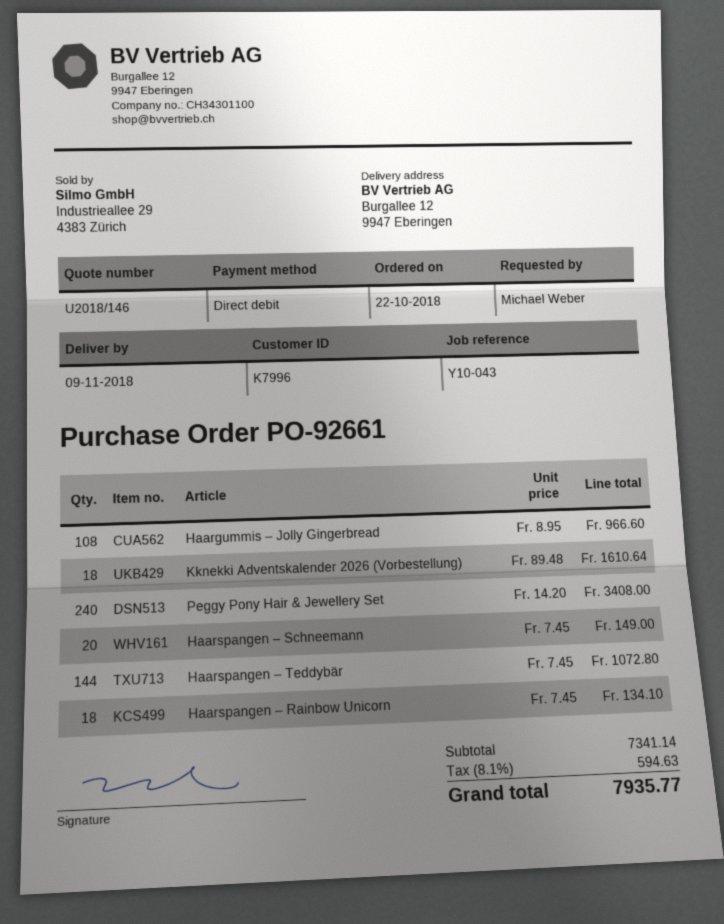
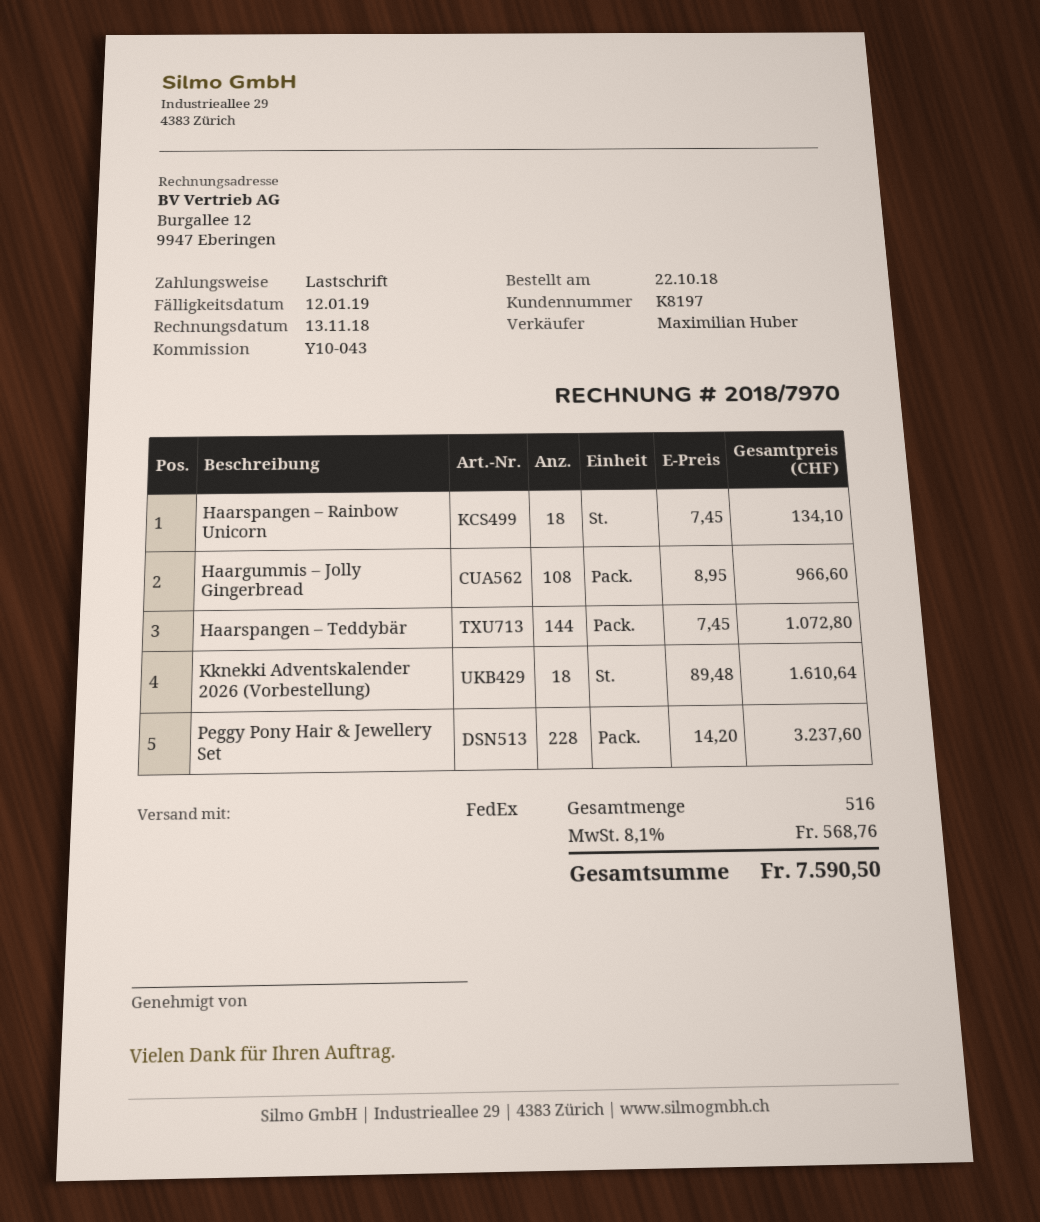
customer number: K7996 -> K8197
Peggy Pony Hair & Jewellery Set: 240 x 14.20 = 3408.00 -> 228 x 14.20 = 3237.60
Haarspangen – Schneemann: 20 x 7.45 = 149.00 -> none
tax: 8.1% = 594.63 -> 8.1% = 568.76
total: 7935.77 -> 7590.50

